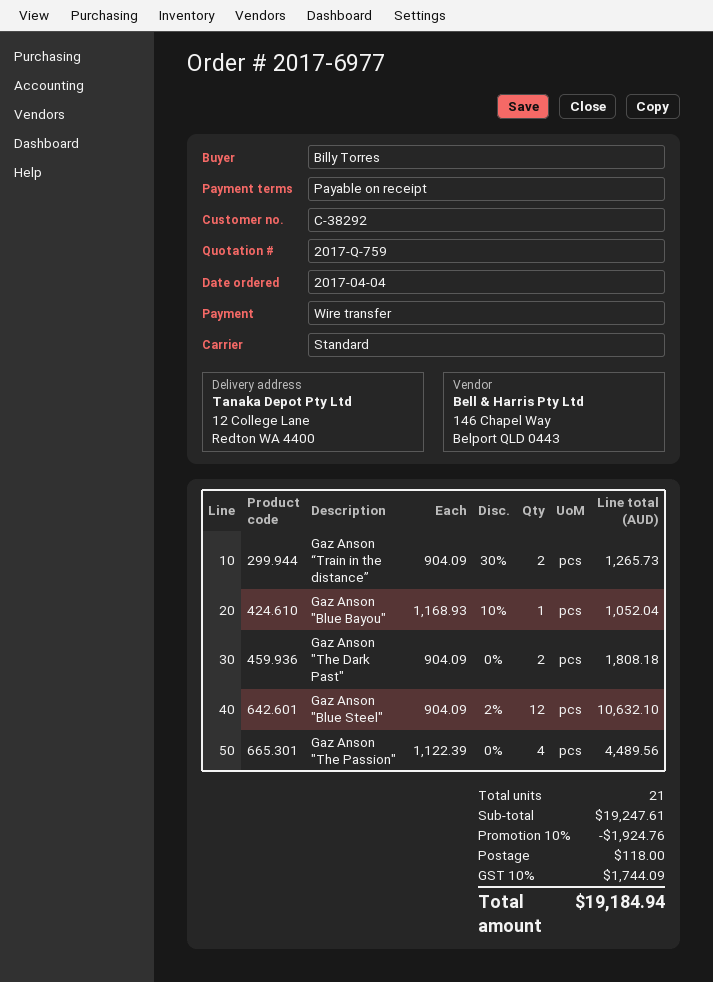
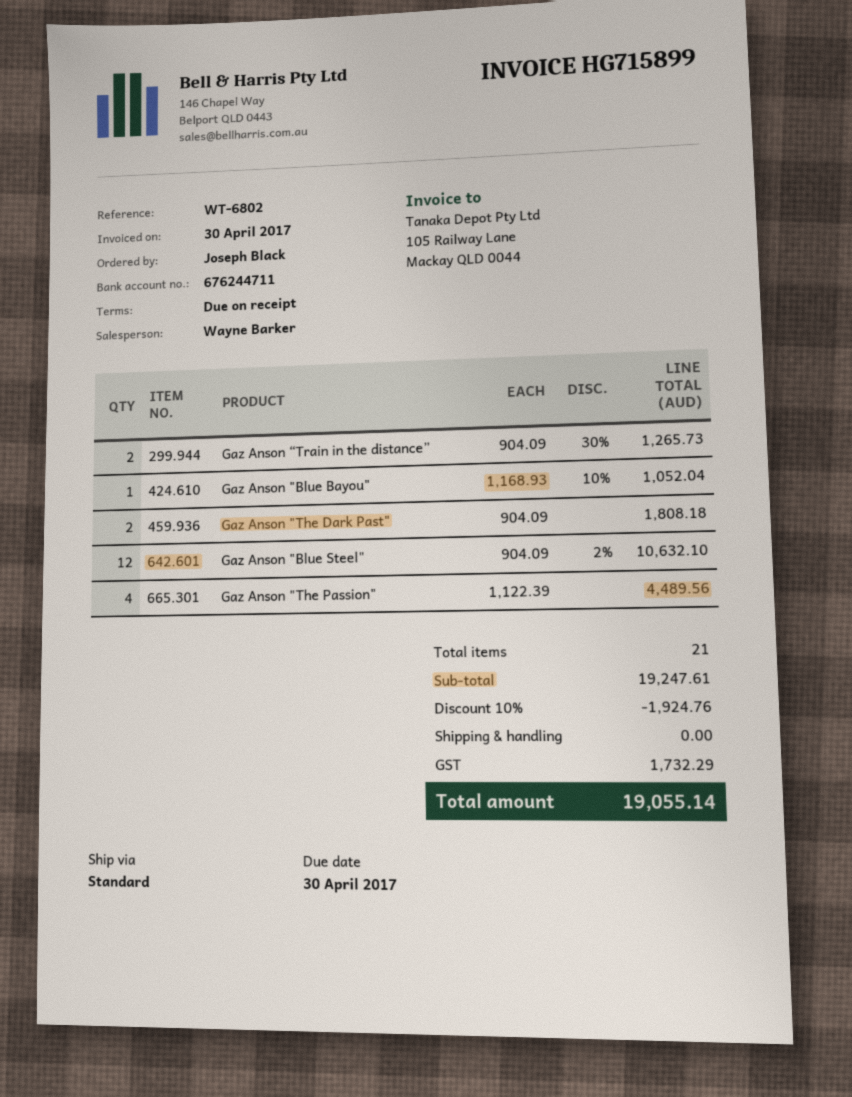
ordered by: Billy Torres -> Joseph Black
shipping: 118.00 -> 0.00
tax: 1744.09 -> 1732.29
total: 19184.94 -> 19055.14

